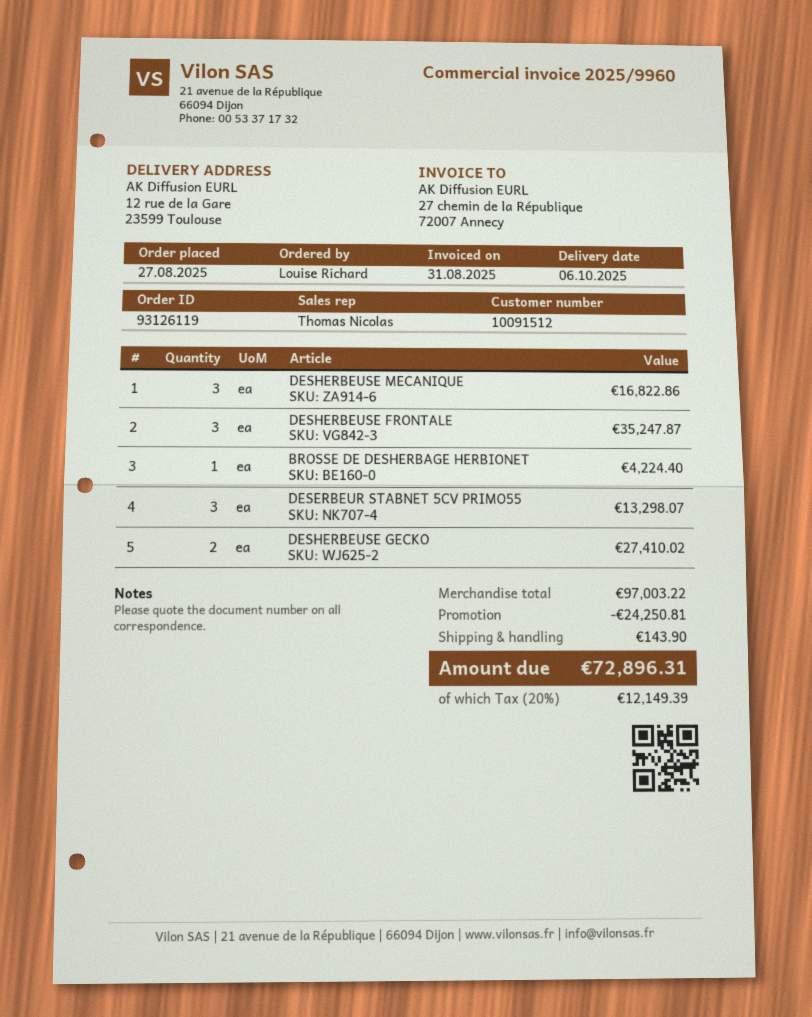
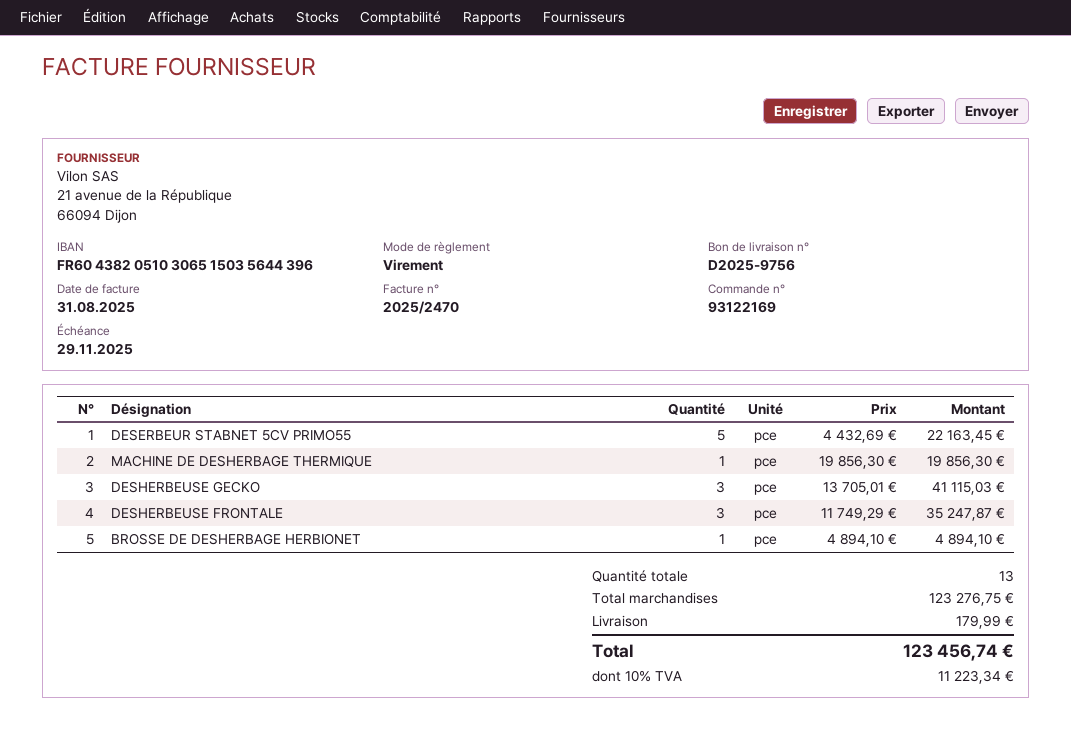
order number: 93126119 -> 93122169
invoice number: 2025/9960 -> 2025/2470
DESHERBEUSE MECANIQUE: 3 for 16822.86 -> none
BROSSE DE DESHERBAGE HERBIONET: 1 for 4224.40 -> 1 for 4894.10
DESERBEUR STABNET 5CV PRIMO55: 3 for 13298.07 -> 5 for 22163.45
DESHERBEUSE GECKO: 2 for 27410.02 -> 3 for 41115.03
MACHINE DE DESHERBAGE THERMIQUE: none -> 1 for 19856.30
subtotal: 97003.22 -> 123276.75
discount: 24250.81 -> none
shipping: 143.90 -> 179.99
tax: 20% = 12149.39 -> 10% = 11223.34
total: 72896.31 -> 123456.74

